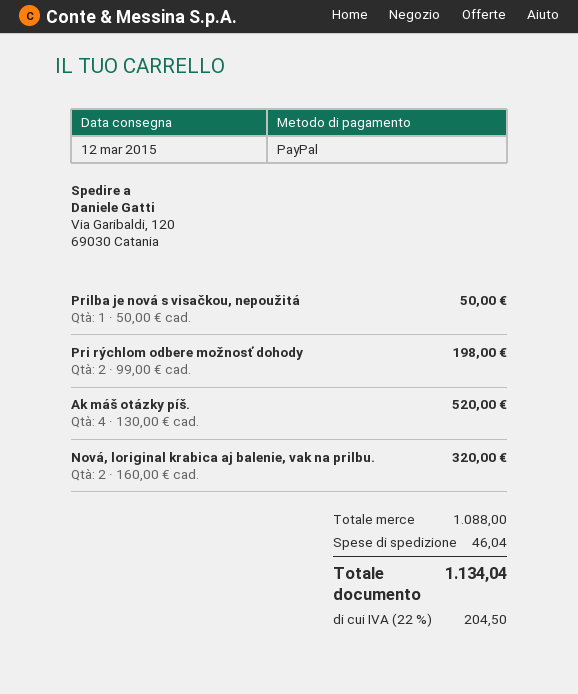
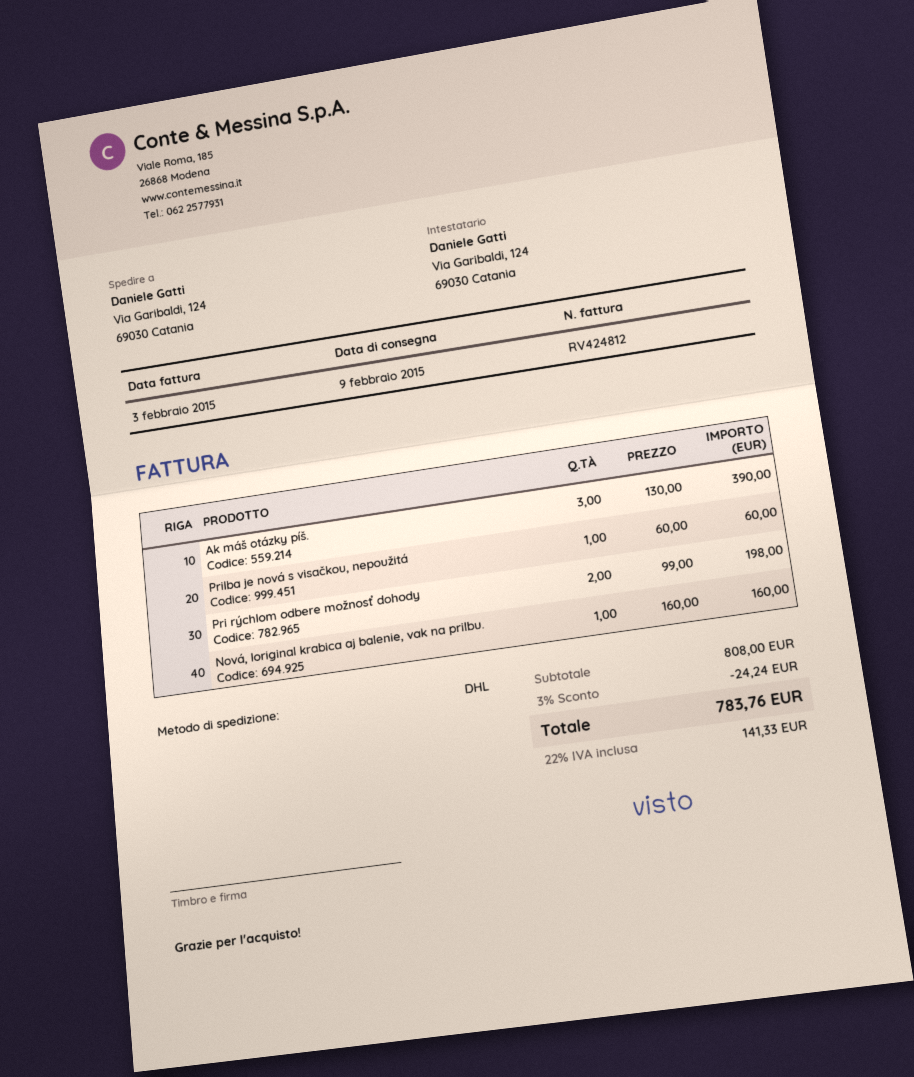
delivery date: 2015-03-12 -> 2015-02-09
ship to: Via Garibaldi, 120, 69030 Catania -> Via Garibaldi, 124, 69030 Catania
Prilba je nová s visačkou, nepoužitá: 1 x 50.00 = 50.00 -> 1 x 60.00 = 60.00
Ak máš otázky píš.: 4 x 130.00 = 520.00 -> 3 x 130.00 = 390.00
Nová, loriginal krabica aj balenie, vak na prilbu.: 2 x 160.00 = 320.00 -> 1 x 160.00 = 160.00
subtotal: 1088.00 -> 808.00
discount: none -> 3% = 24.24
shipping: 46.04 -> none
tax: 22% = 204.50 -> 22% = 141.33
total: 1134.04 -> 783.76

